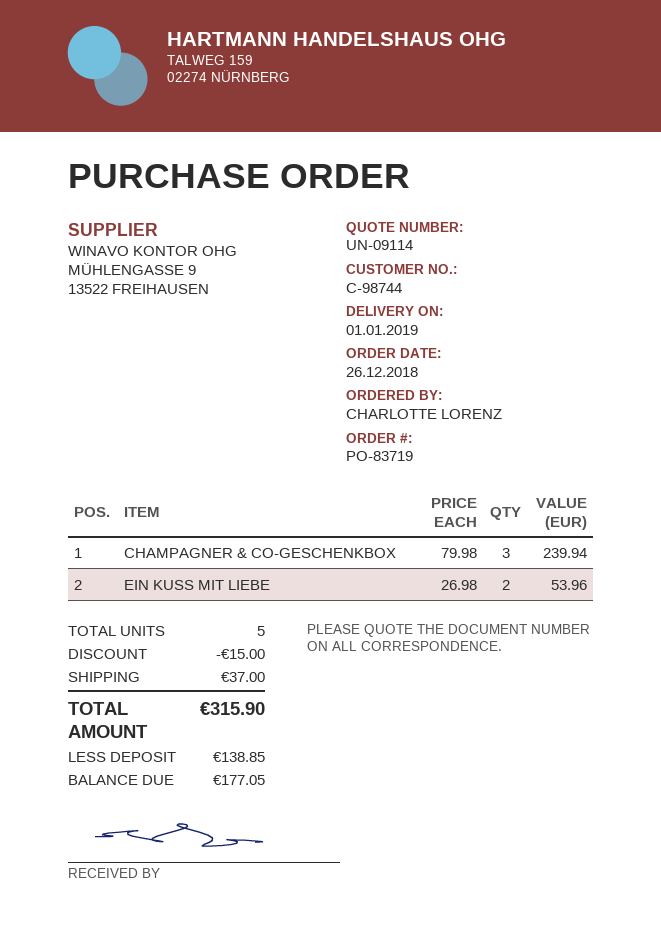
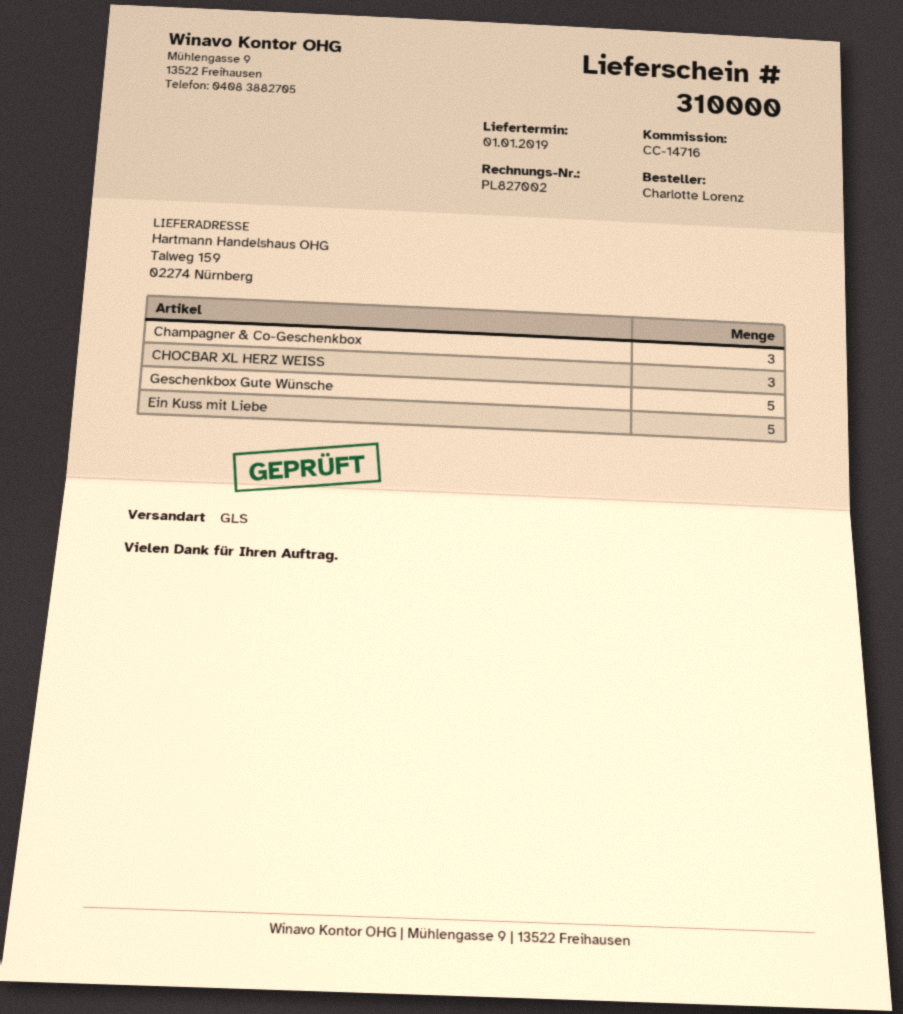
EIN KUSS MIT LIEBE: 2 -> 5
CHOCBAR XL HERZ WEISS: none -> 3
Geschenkbox Gute Wünsche: none -> 5

